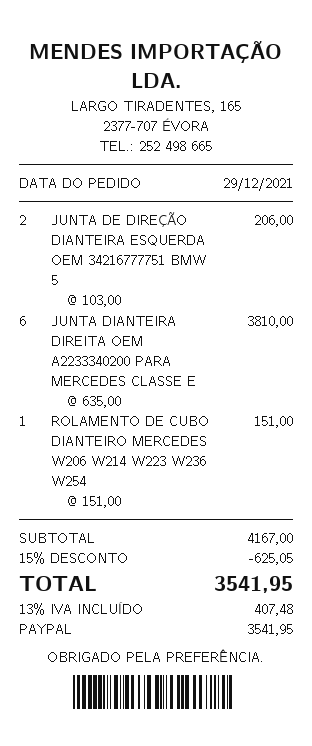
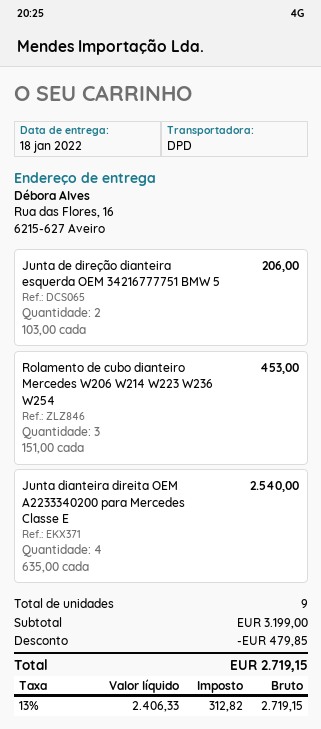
JUNTA DIANTEIRA DIREITA OEM A2233340200 PARA MERCEDES CLASSE E: 6 x 635.00 = 3810.00 -> 4 x 635.00 = 2540.00
ROLAMENTO DE CUBO DIANTEIRO MERCEDES W206 W214 W223 W236 W254: 1 x 151.00 = 151.00 -> 3 x 151.00 = 453.00
subtotal: 4167.00 -> 3199.00
discount: 625.05 -> 479.85
tax: 13% = 407.48 -> 13% = 312.82
total: 3541.95 -> 2719.15

